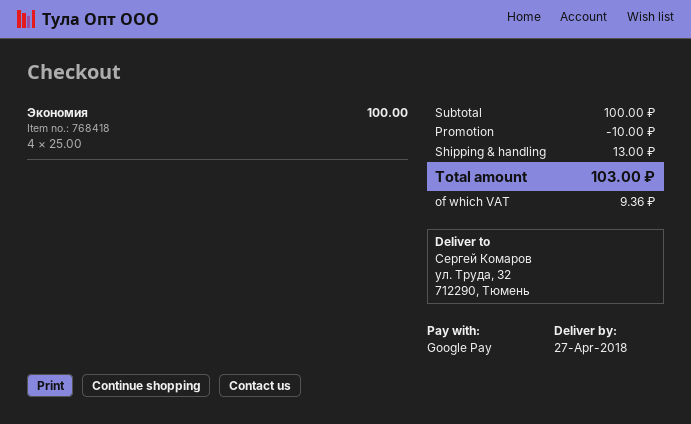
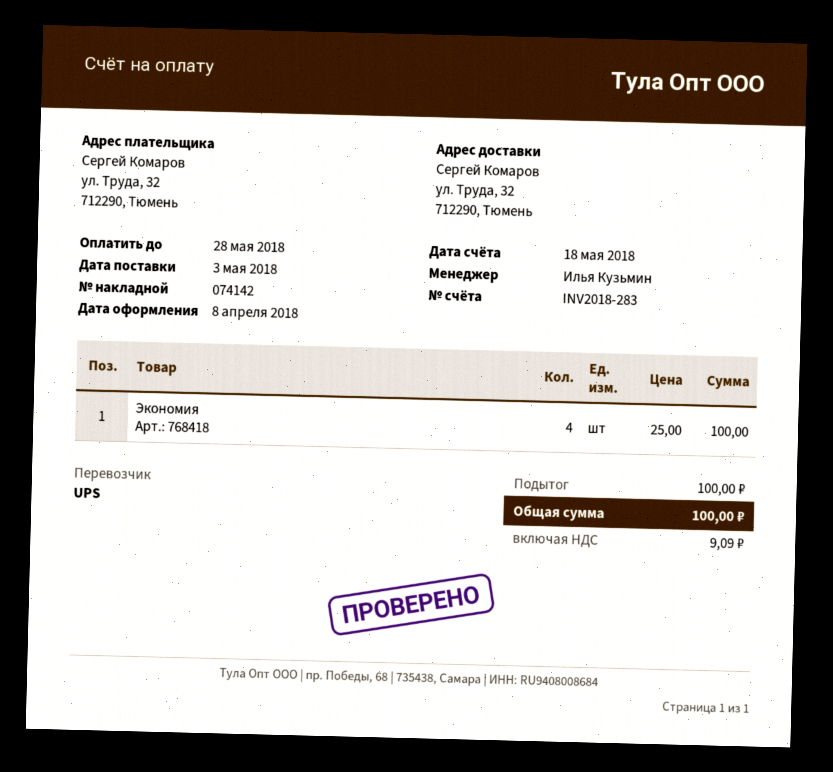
delivery date: 2018-04-27 -> 2018-05-03
discount: 10.00 -> none
shipping: 13.00 -> none
tax: 9.36 -> 9.09
total: 103.00 -> 100.00

